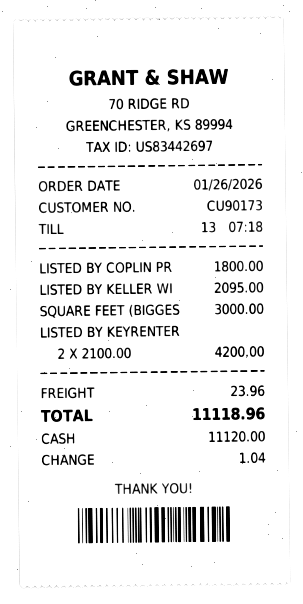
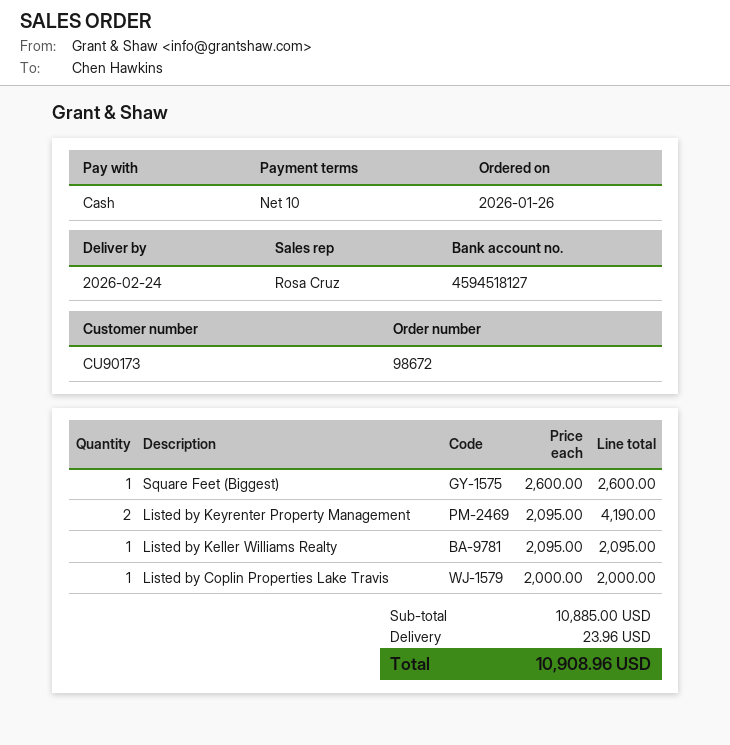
LISTED BY COPLIN PR: 1 x 1800.00 = 1800.00 -> 1 x 2000.00 = 2000.00
SQUARE FEET (BIGGES: 1 x 3000.00 = 3000.00 -> 1 x 2600.00 = 2600.00
LISTED BY KEYRENTER: 2 x 2100.00 = 4200.00 -> 2 x 2095.00 = 4190.00
total: 11118.96 -> 10908.96

